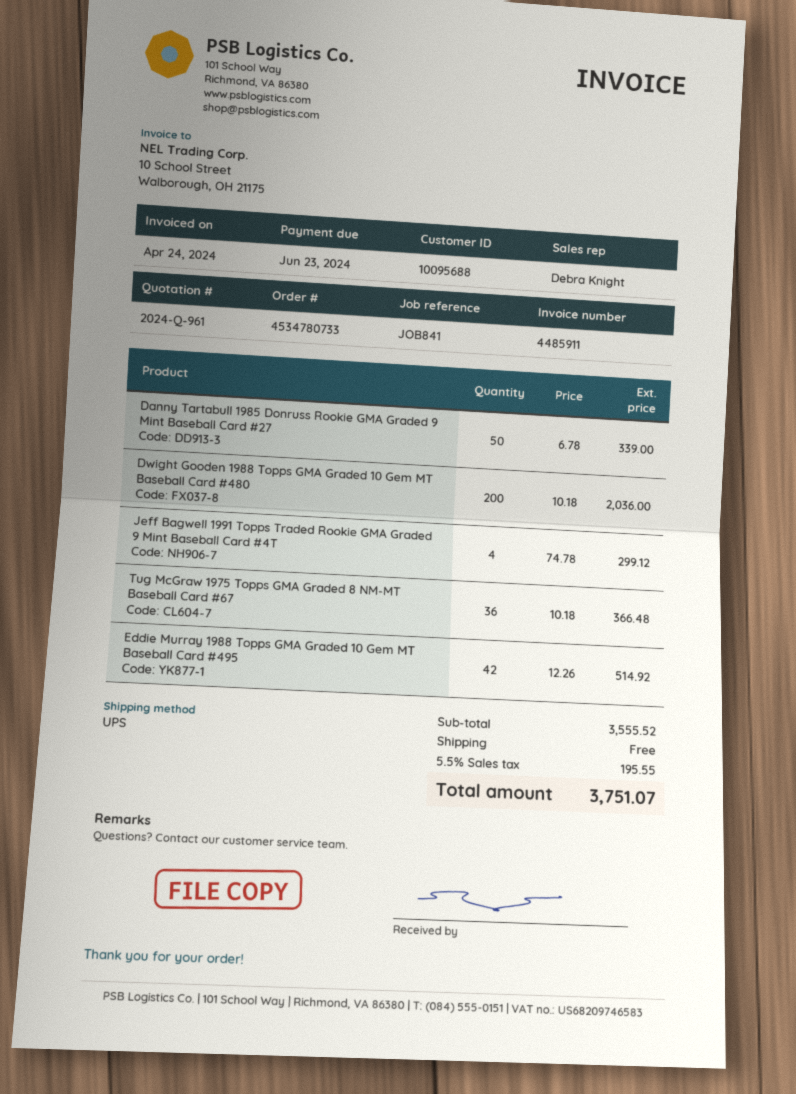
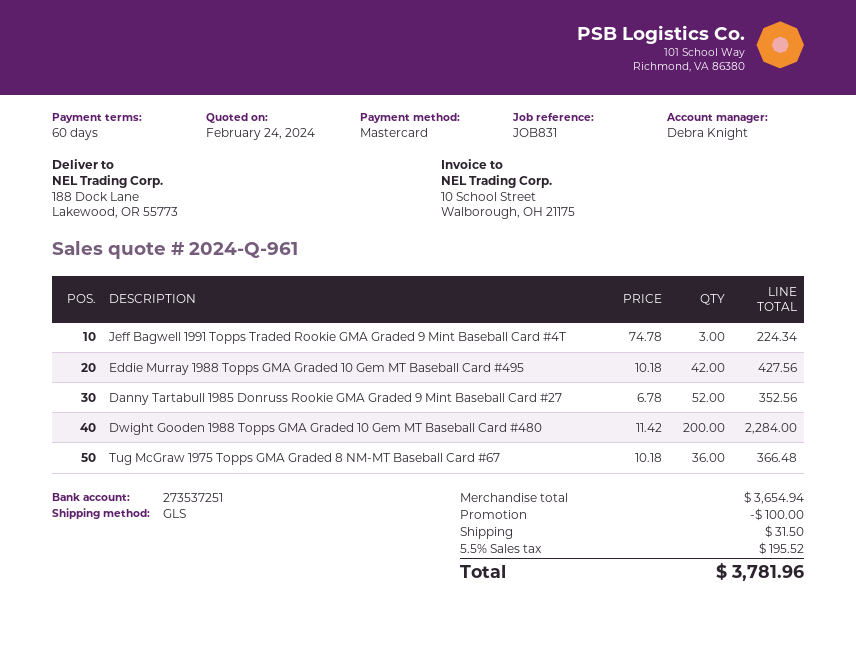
reference: JOB841 -> JOB831
shipping method: UPS -> GLS
Danny Tartabull 1985 Donruss Rookie GMA Graded 9 Mint Baseball Card #27: 50 x 6.78 = 339.00 -> 52 x 6.78 = 352.56
Dwight Gooden 1988 Topps GMA Graded 10 Gem MT Baseball Card #480: 200 x 10.18 = 2036.00 -> 200 x 11.42 = 2284.00
Jeff Bagwell 1991 Topps Traded Rookie GMA Graded 9 Mint Baseball Card #4T: 4 x 74.78 = 299.12 -> 3 x 74.78 = 224.34
Eddie Murray 1988 Topps GMA Graded 10 Gem MT Baseball Card #495: 42 x 12.26 = 514.92 -> 42 x 10.18 = 427.56
subtotal: 3555.52 -> 3654.94
discount: none -> 100.00
shipping: 0.00 -> 31.50
tax: 5.5% = 195.55 -> 5.5% = 195.52
total: 3751.07 -> 3781.96

